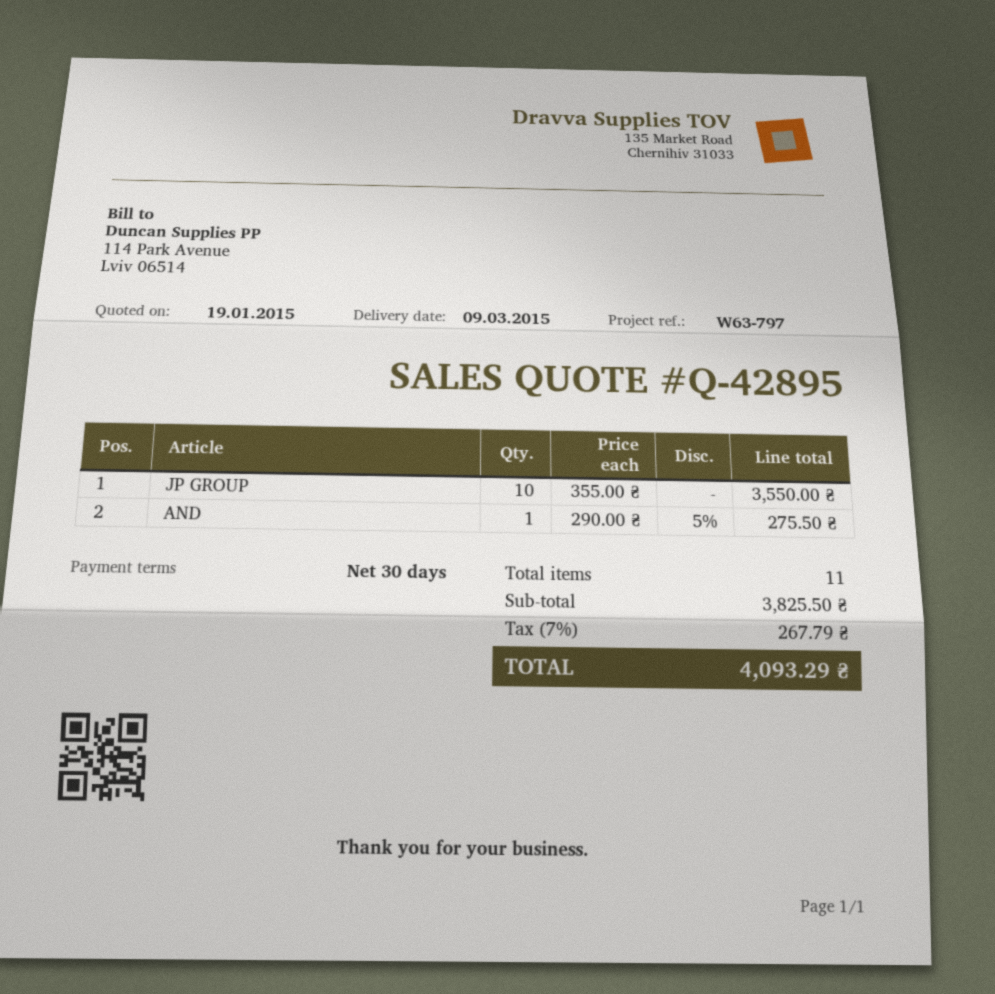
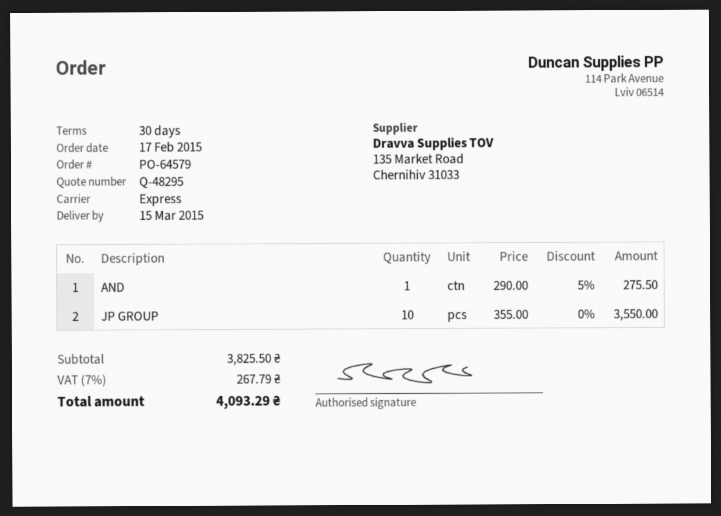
quote number: Q-42895 -> Q-48295
delivery date: 2015-03-09 -> 2015-03-15

